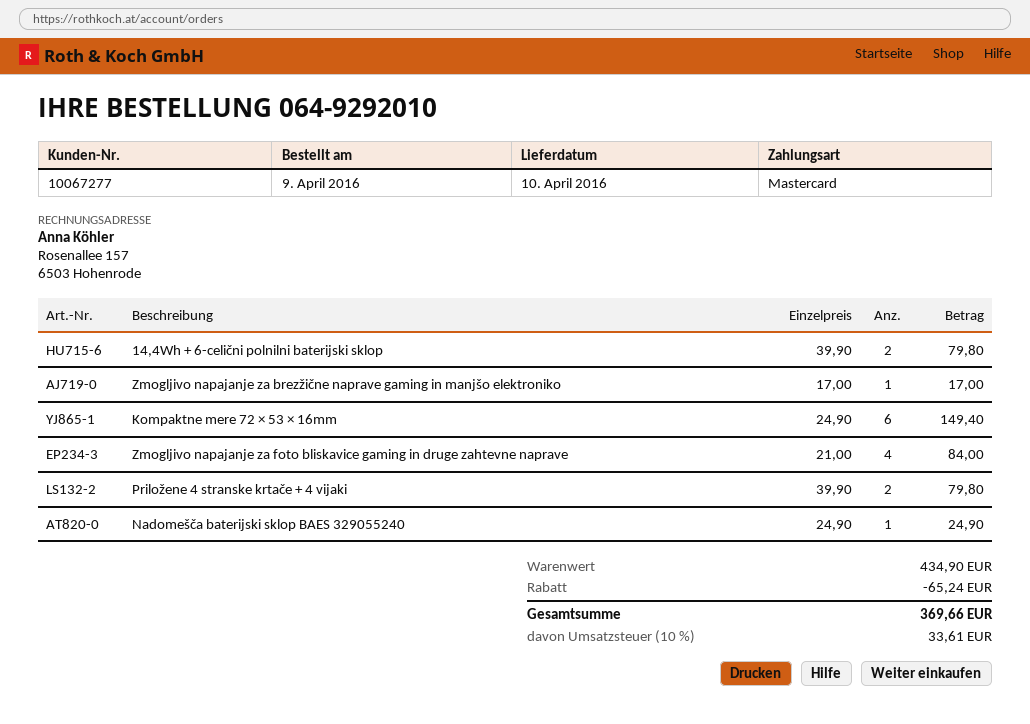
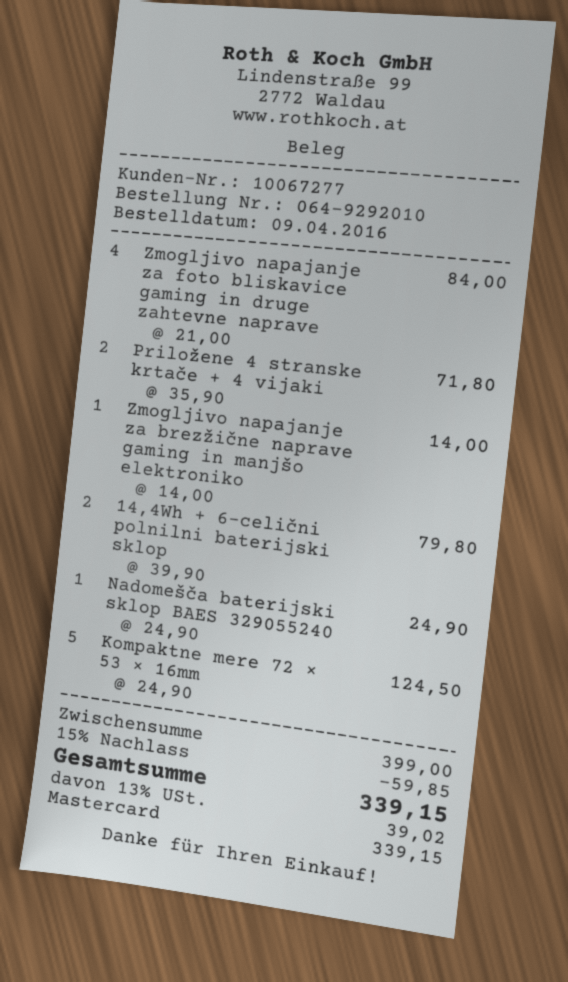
Zmogljivo napajanje za brezžične naprave gaming in manjšo elektroniko: 1 x 17.00 = 17.00 -> 1 x 14.00 = 14.00
Kompaktne mere 72 × 53 × 16mm: 6 x 24.90 = 149.40 -> 5 x 24.90 = 124.50
Priložene 4 stranske krtače + 4 vijaki: 2 x 39.90 = 79.80 -> 2 x 35.90 = 71.80
subtotal: 434.90 -> 399.00
discount: 65.24 -> 59.85
tax: 10% = 33.61 -> 13% = 39.02
total: 369.66 -> 339.15

